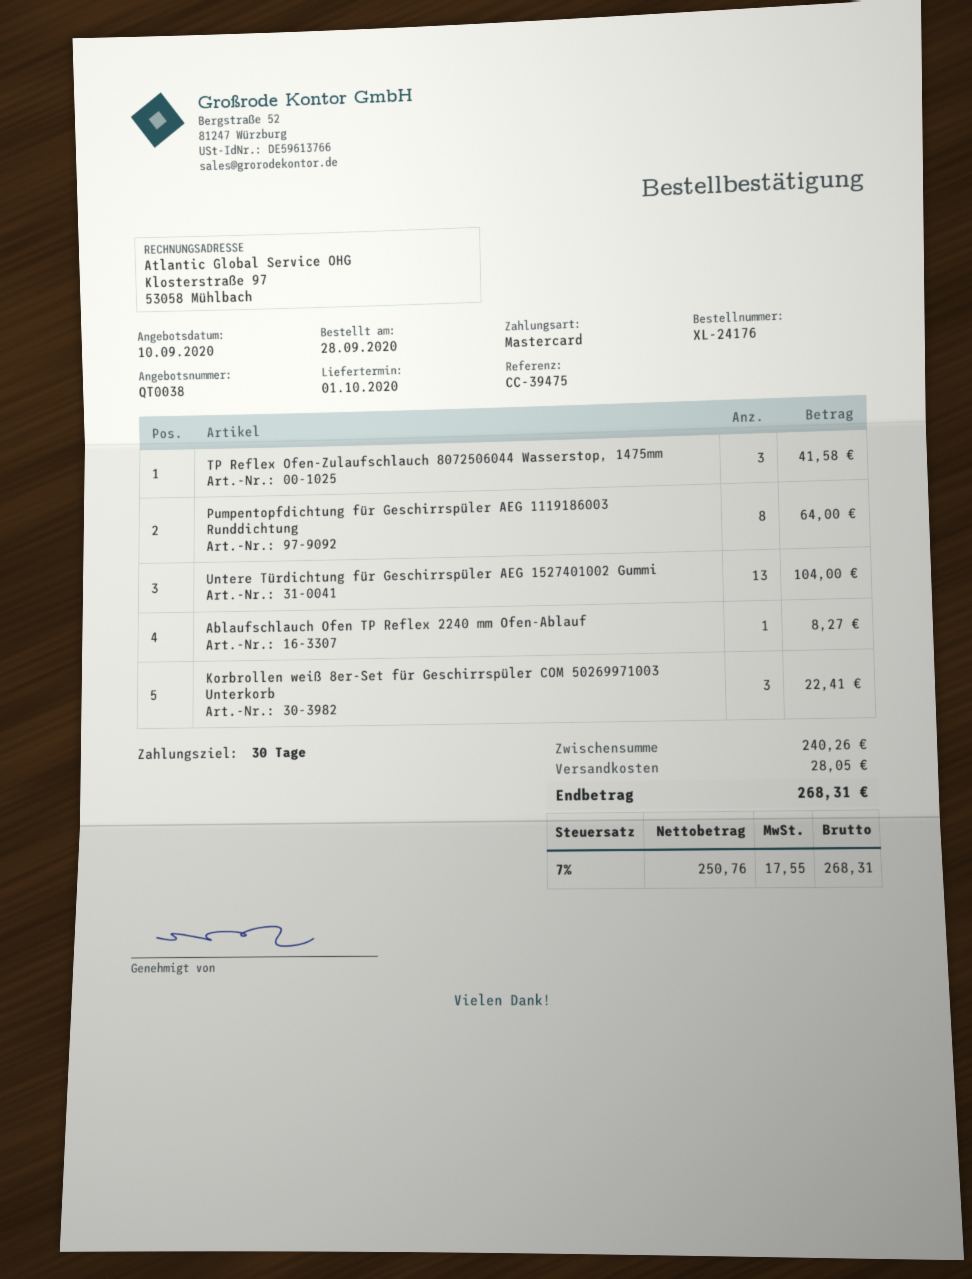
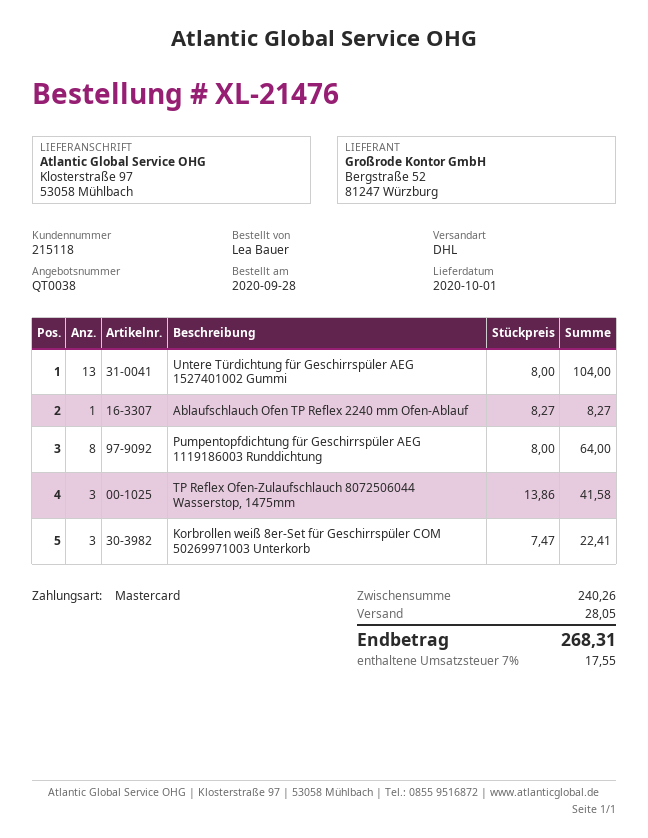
order number: XL-24176 -> XL-21476

